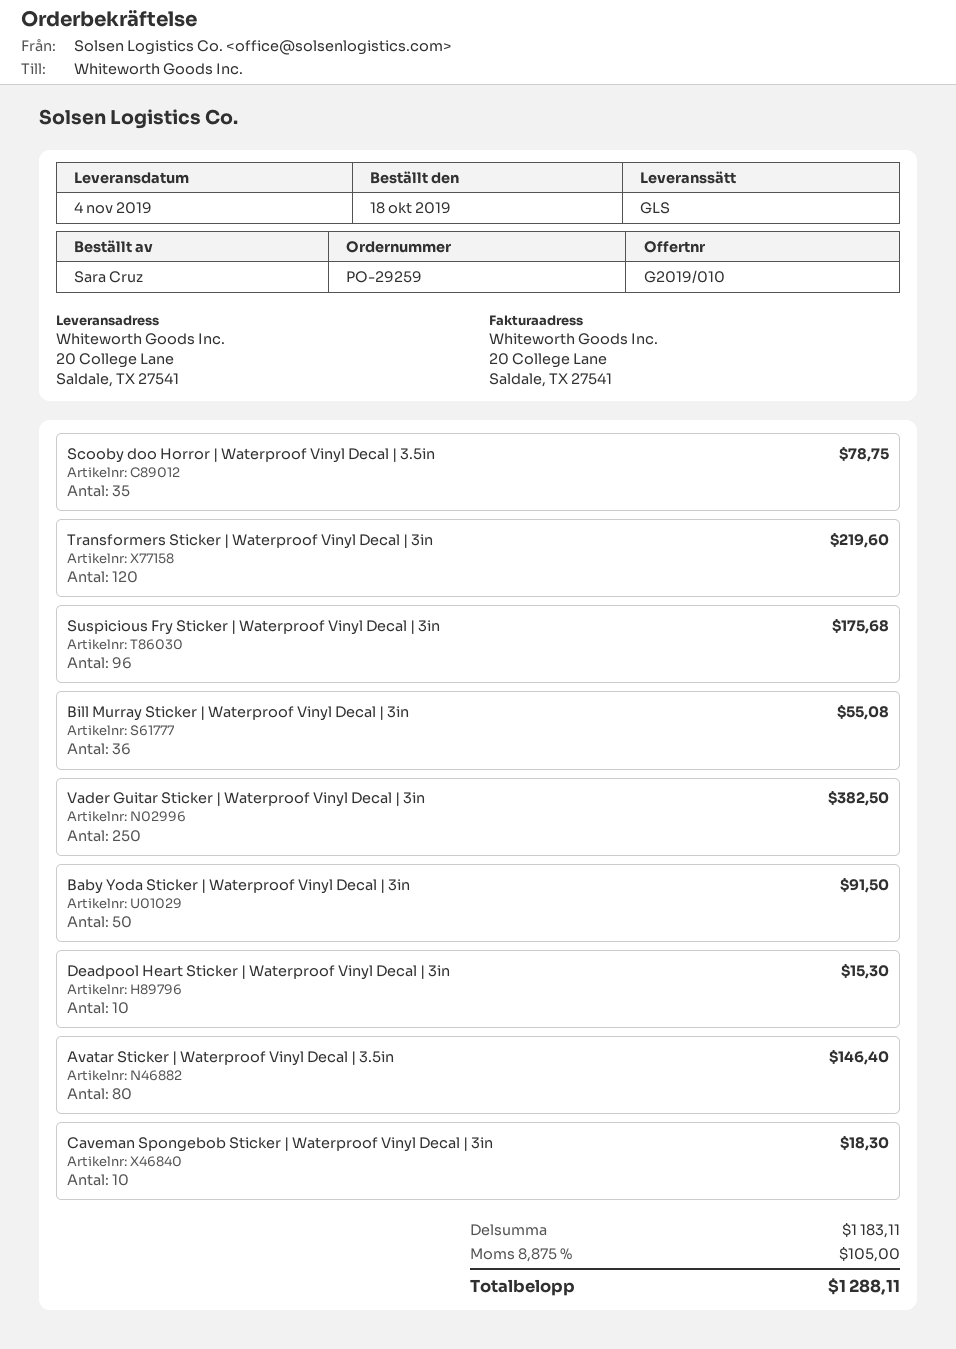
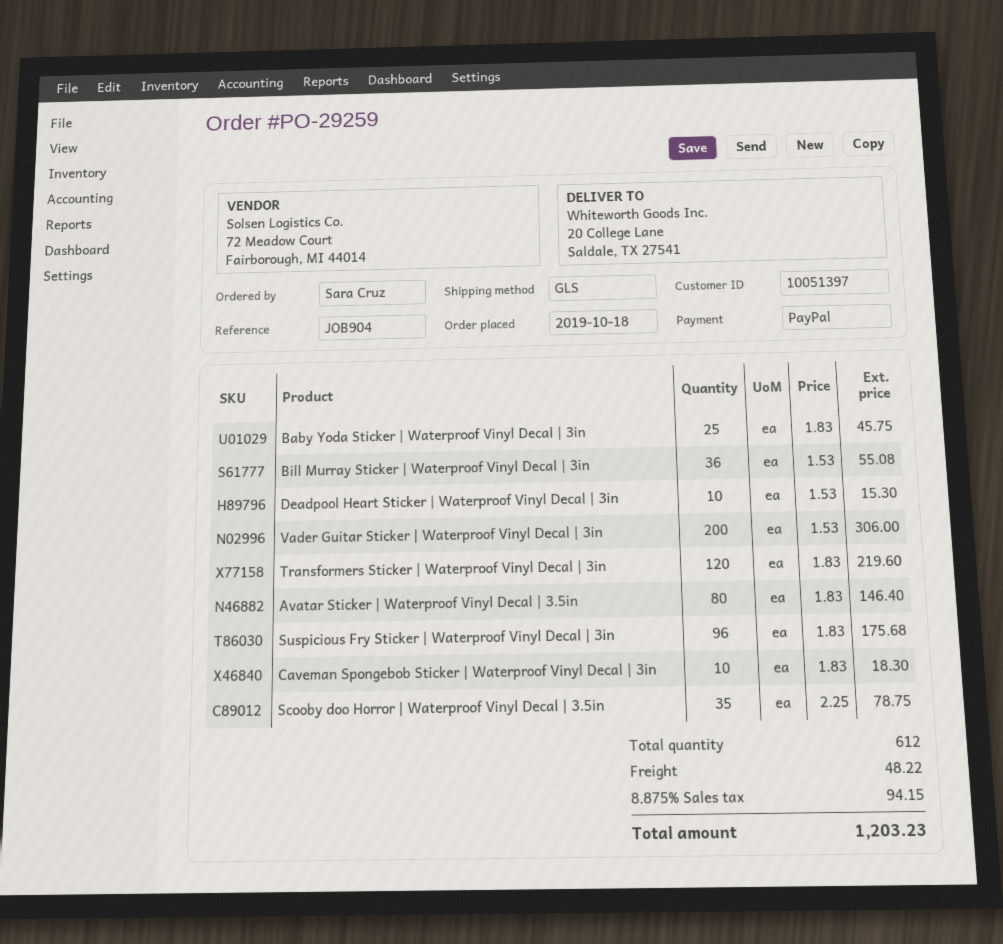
Vader Guitar Sticker | Waterproof Vinyl Decal | 3in: 250 for 382.50 -> 200 for 306.00
Baby Yoda Sticker | Waterproof Vinyl Decal | 3in: 50 for 91.50 -> 25 for 45.75
shipping: none -> 48.22
tax: 8.875% = 105.00 -> 8.875% = 94.15
total: 1288.11 -> 1203.23

